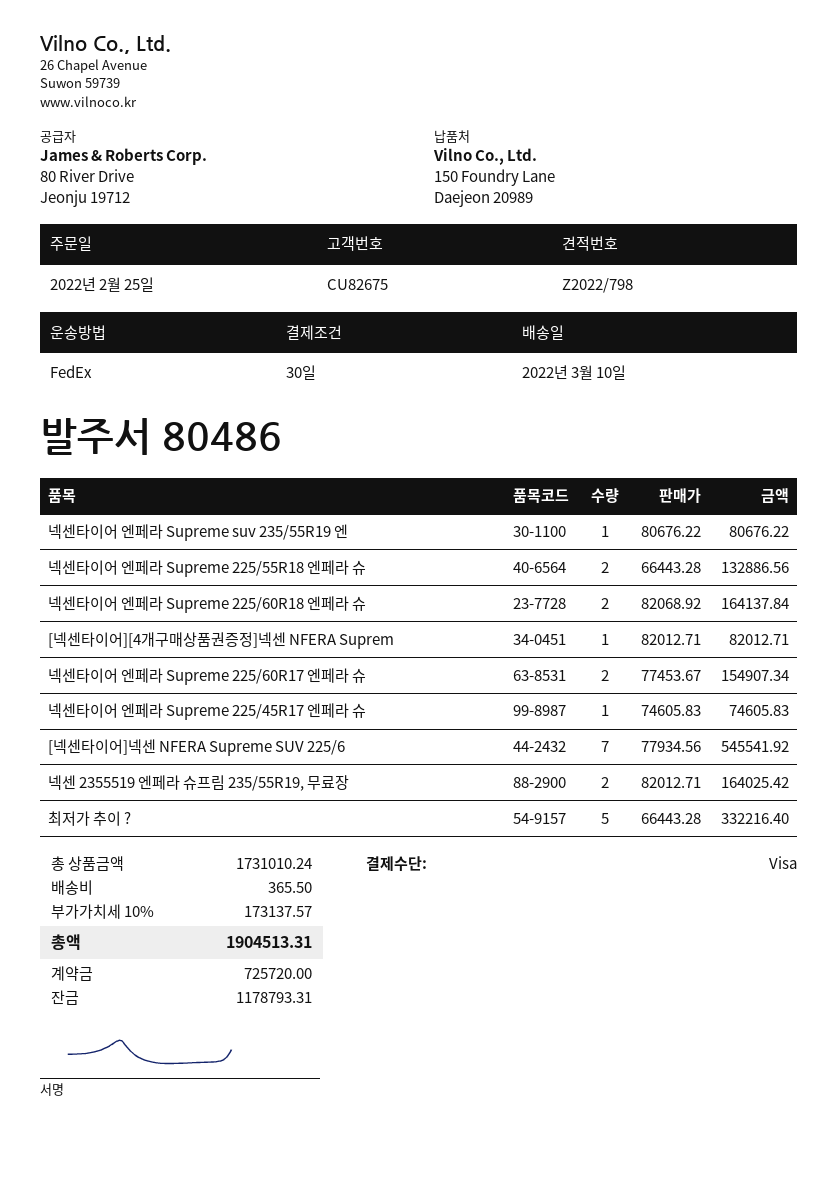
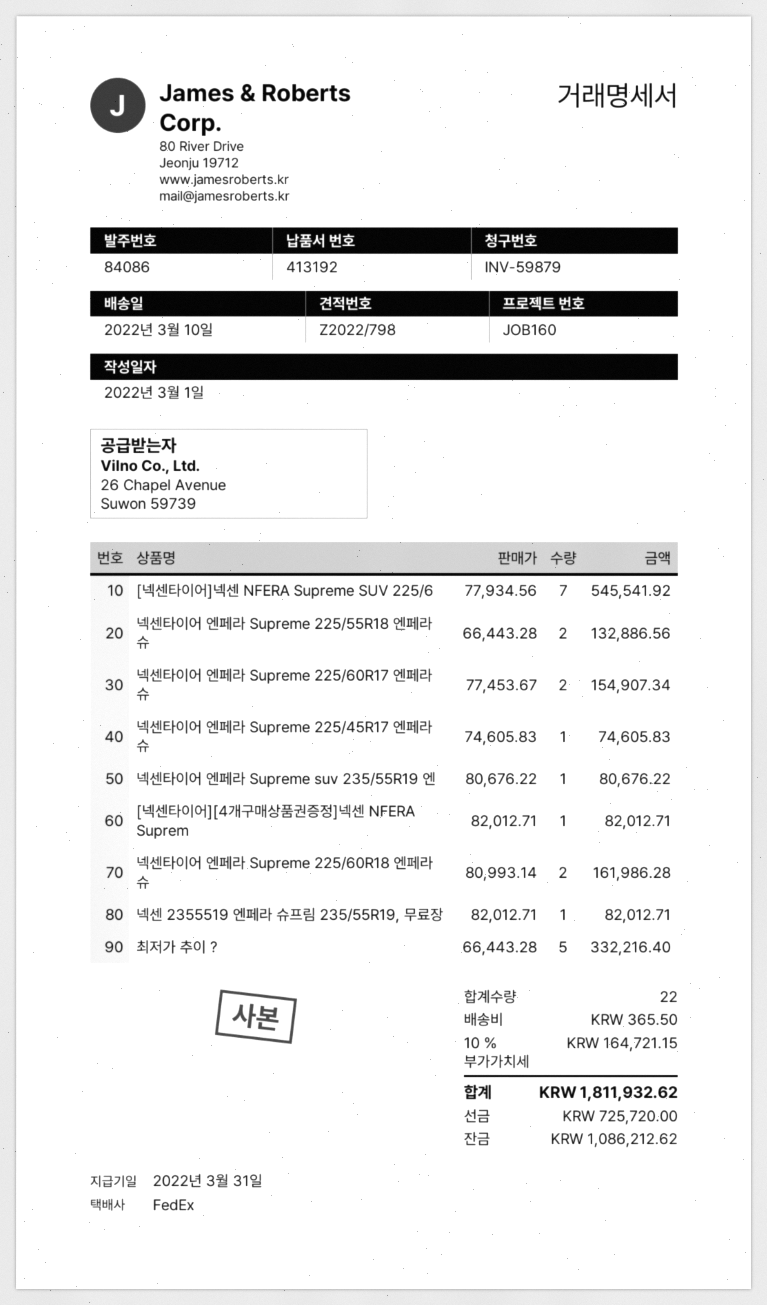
order number: 80486 -> 84086
넥센타이어 엔페라 Supreme 225/60R18 엔페라 슈: 2 x 82068.92 = 164137.84 -> 2 x 80993.14 = 161986.28
넥센 2355519 엔페라 슈프림 235/55R19, 무료장: 2 x 82012.71 = 164025.42 -> 1 x 82012.71 = 82012.71
tax: 10% = 173137.57 -> 10% = 164721.15
total: 1904513.31 -> 1811932.62
balance: 1178793.31 -> 1086212.62

